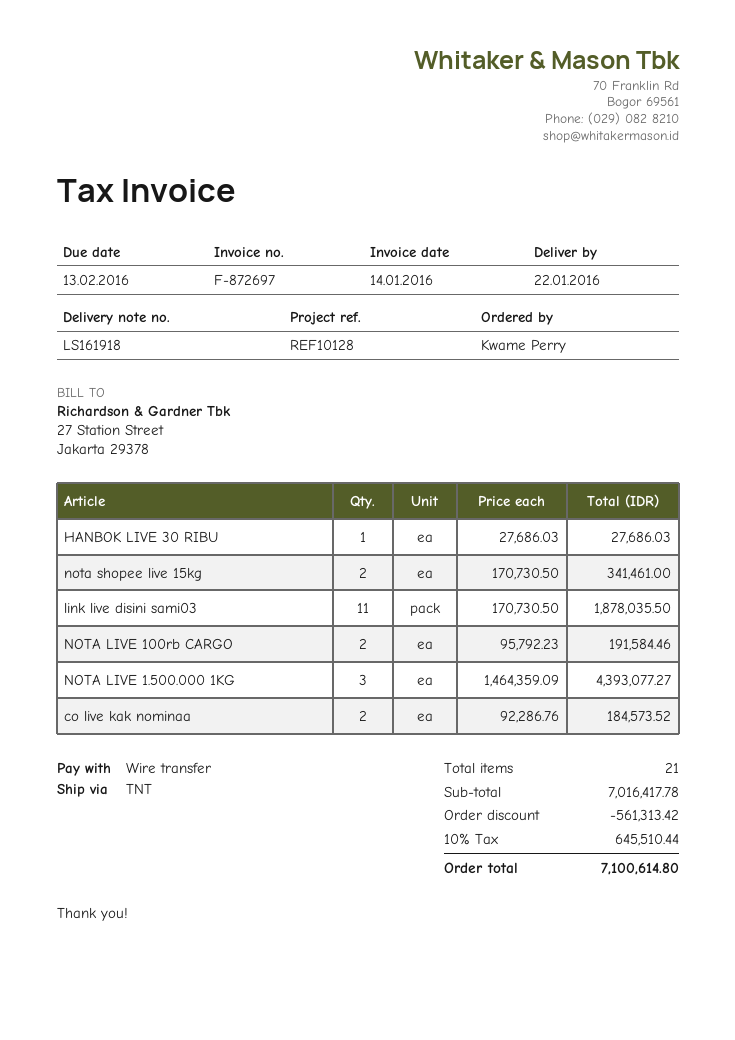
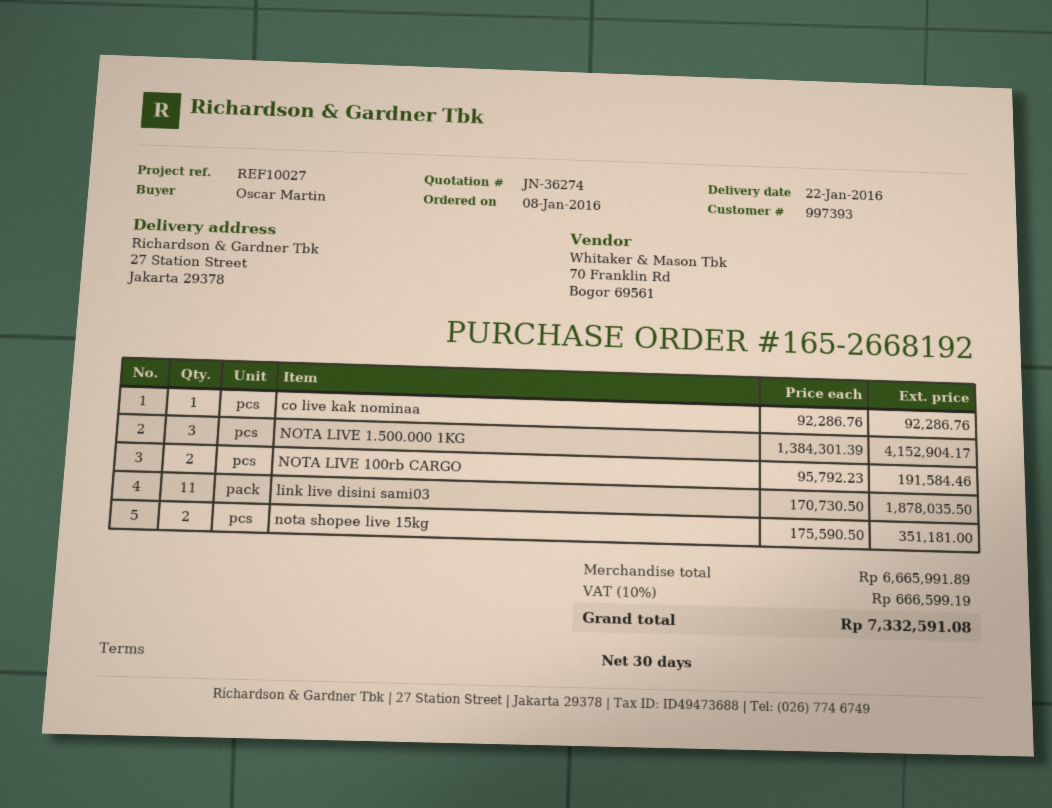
reference: REF10128 -> REF10027
ordered by: Kwame Perry -> Oscar Martin
HANBOK LIVE 30 RIBU: 1 x 27686.03 = 27686.03 -> none
nota shopee live 15kg: 2 x 170730.50 = 341461.00 -> 2 x 175590.50 = 351181.00
NOTA LIVE 1.500.000 1KG: 3 x 1464359.09 = 4393077.27 -> 3 x 1384301.39 = 4152904.17
co live kak nominaa: 2 x 92286.76 = 184573.52 -> 1 x 92286.76 = 92286.76
subtotal: 7016417.78 -> 6665991.89
discount: 561313.42 -> none
tax: 10% = 645510.44 -> 10% = 666599.19
total: 7100614.80 -> 7332591.08

